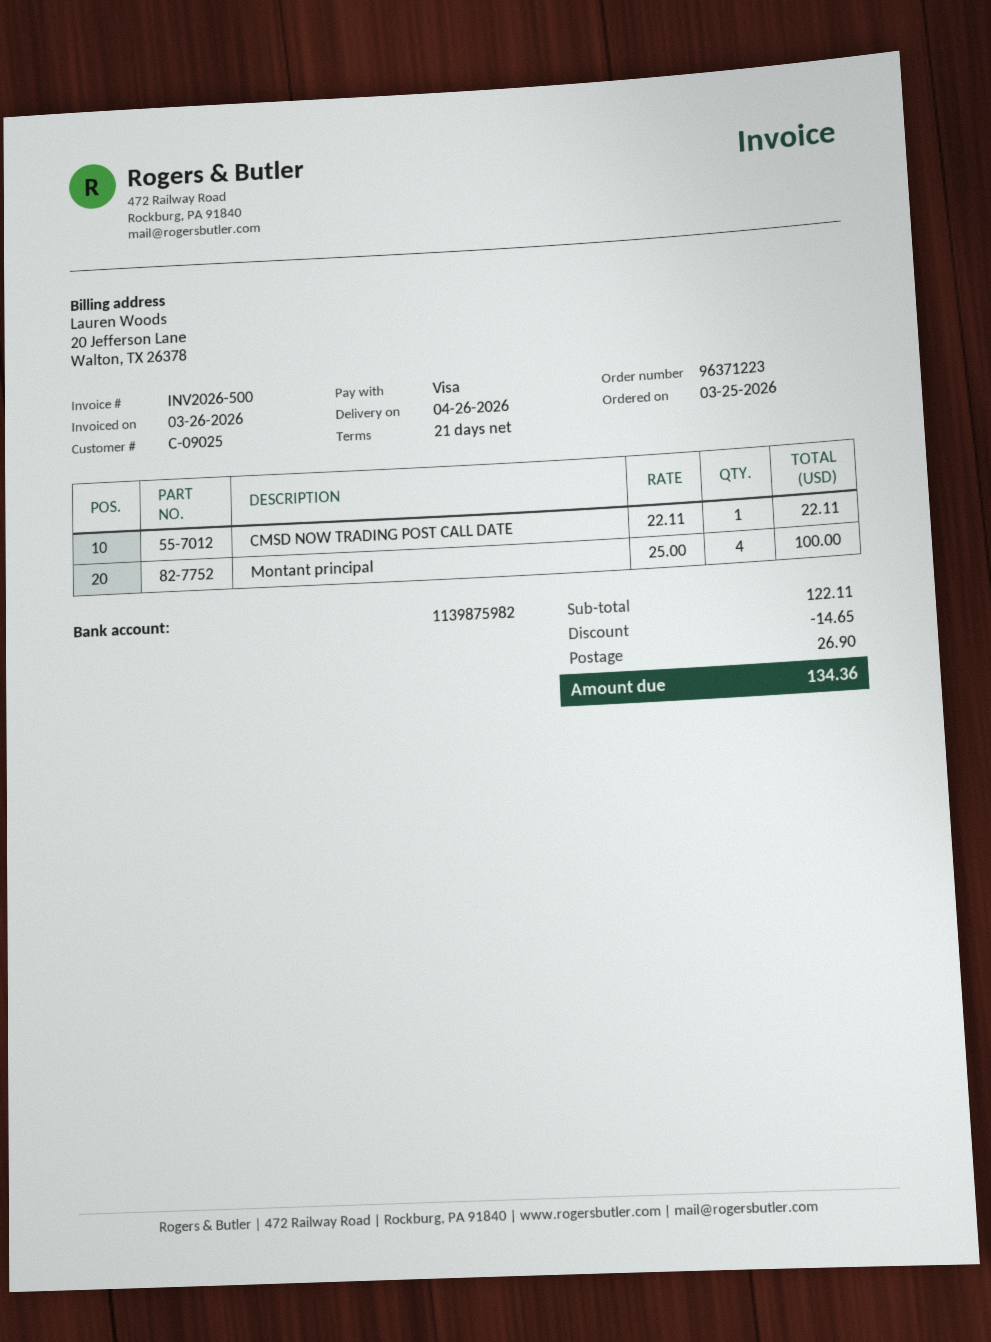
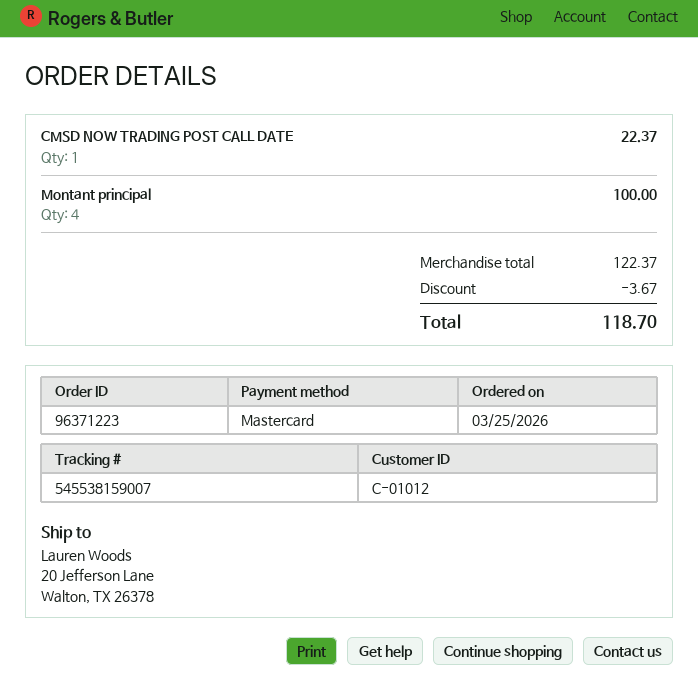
customer number: C-09025 -> C-01012
payment method: Visa -> Mastercard
CMSD NOW TRADING POST CALL DATE: 1 for 22.11 -> 1 for 22.37
subtotal: 122.11 -> 122.37
discount: 14.65 -> 3.67
shipping: 26.90 -> none
total: 134.36 -> 118.70

